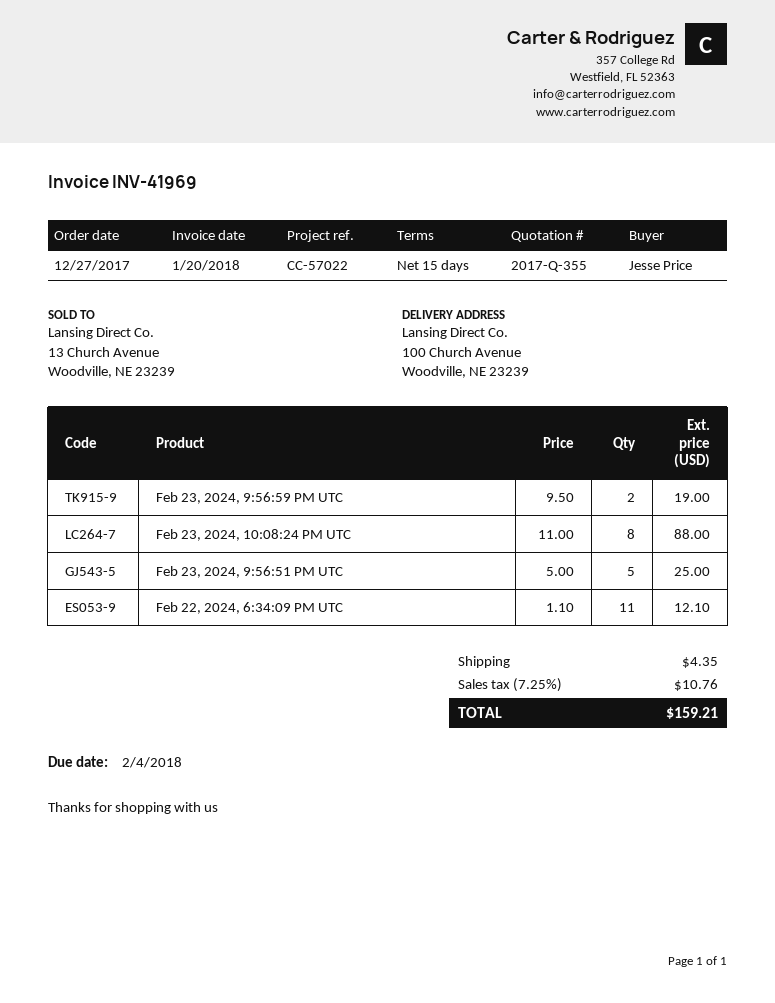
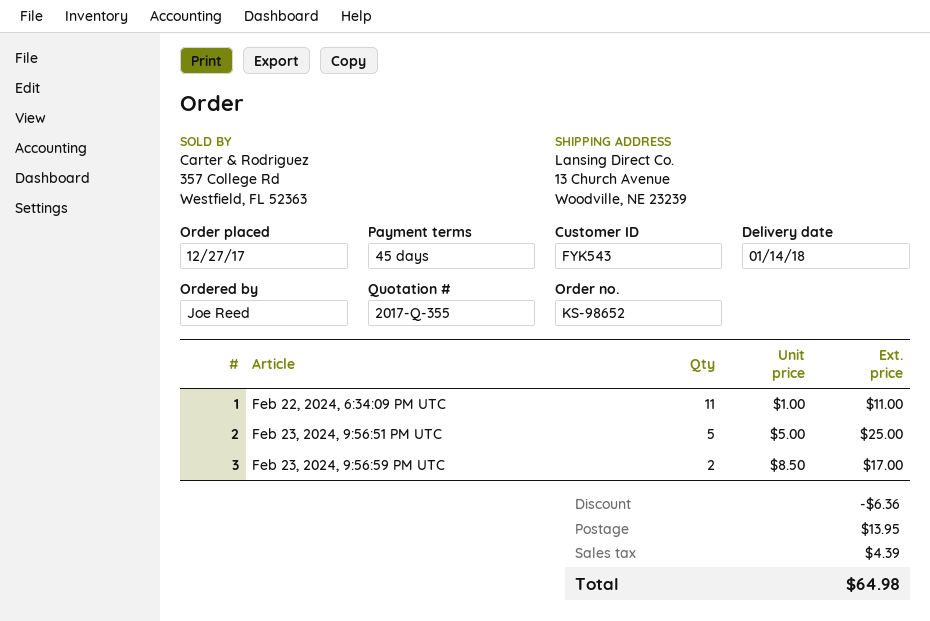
payment terms: 15 days -> 45 days
ordered by: Jesse Price -> Joe Reed
ship to: 100 Church Avenue, Woodville, NE 23239 -> 13 Church Avenue, Woodville, NE 23239
Feb 23, 2024, 9:56:59 PM UTC: 2 x 9.50 = 19.00 -> 2 x 8.50 = 17.00
Feb 23, 2024, 10:08:24 PM UTC: 8 x 11.00 = 88.00 -> none
Feb 22, 2024, 6:34:09 PM UTC: 11 x 1.10 = 12.10 -> 11 x 1.00 = 11.00
discount: none -> 6.36
shipping: 4.35 -> 13.95
tax: 10.76 -> 4.39
total: 159.21 -> 64.98

